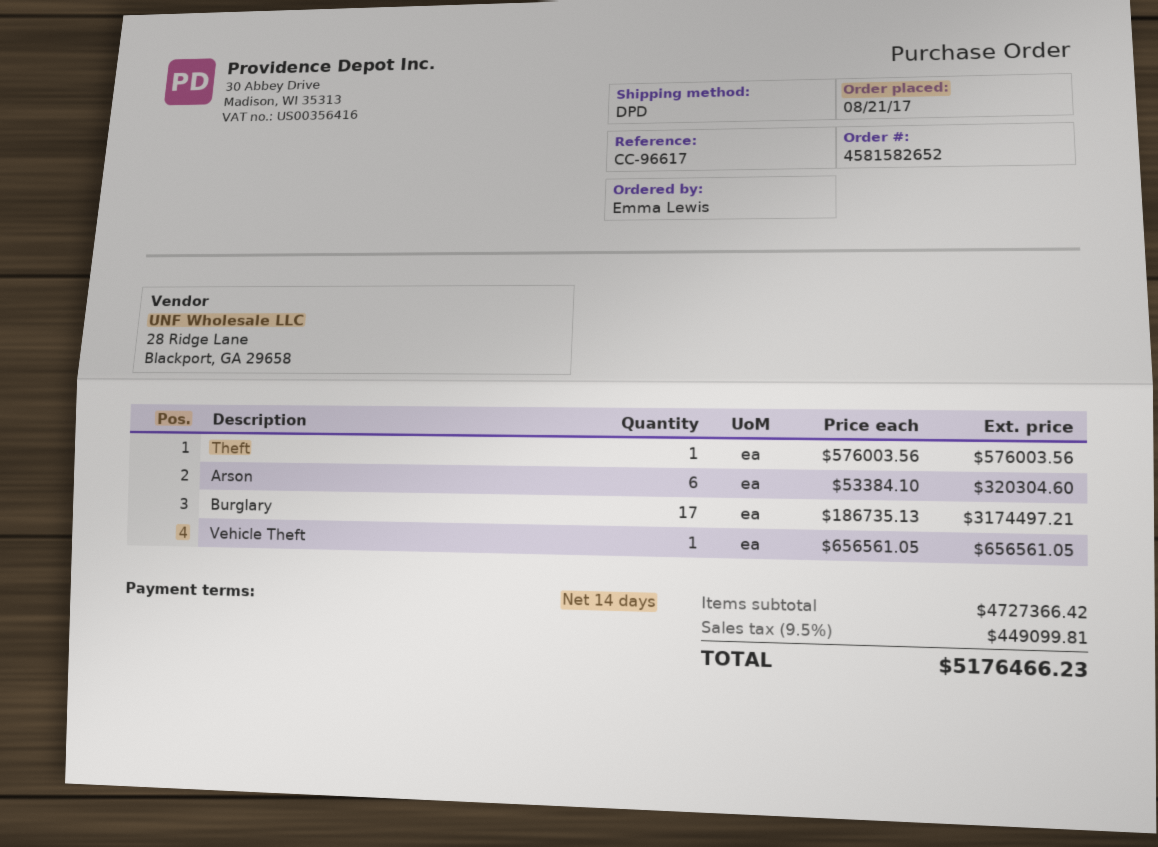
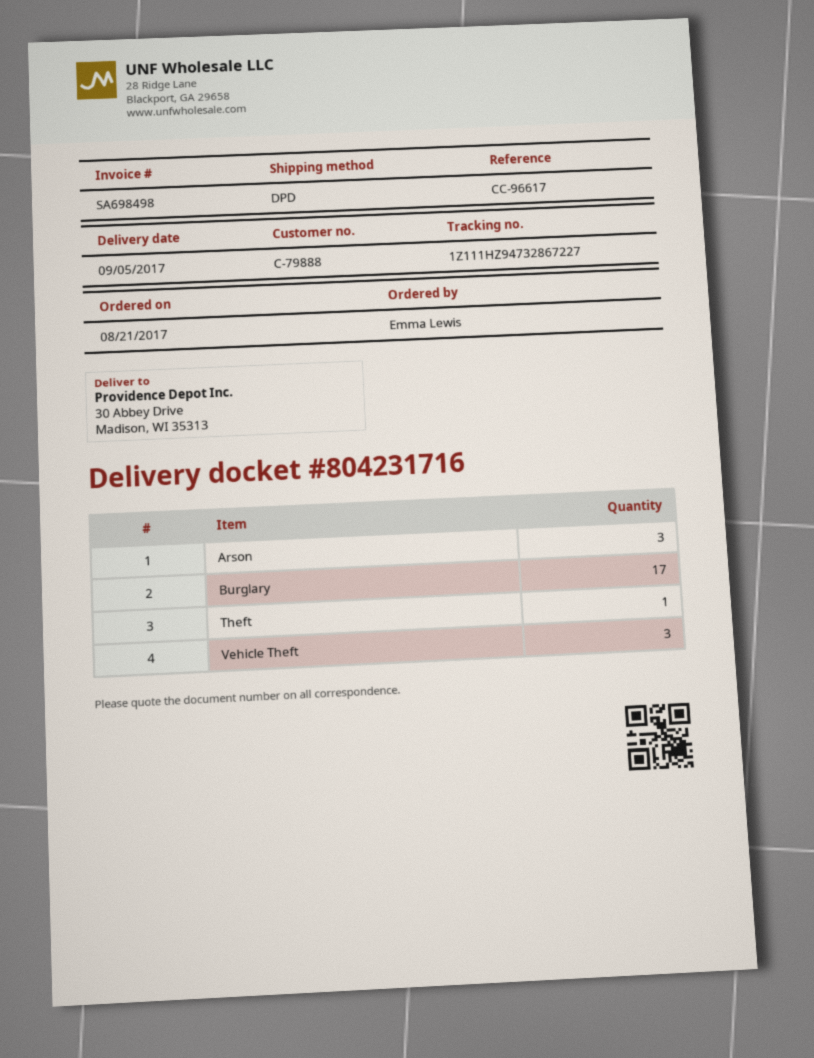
Arson: 6 -> 3
Vehicle Theft: 1 -> 3

